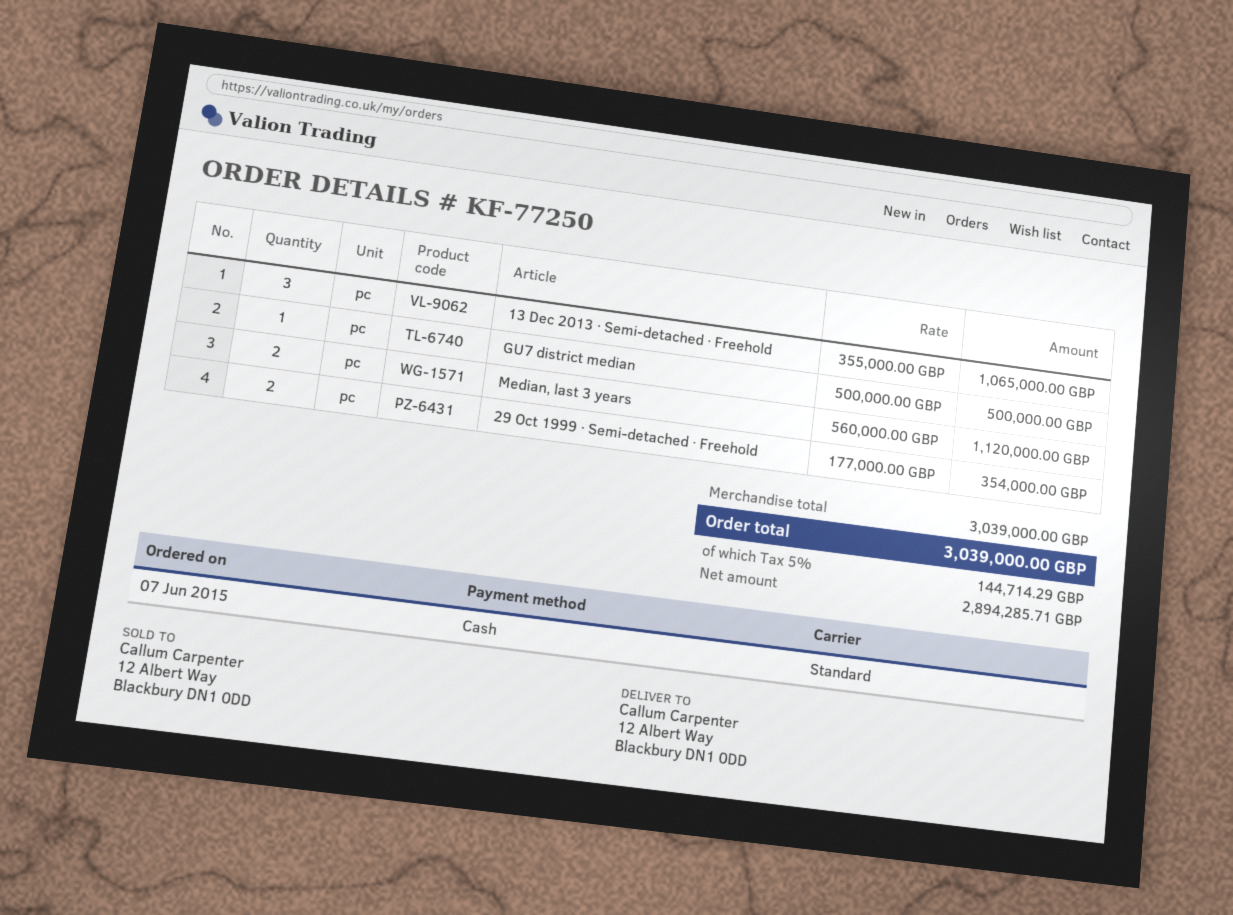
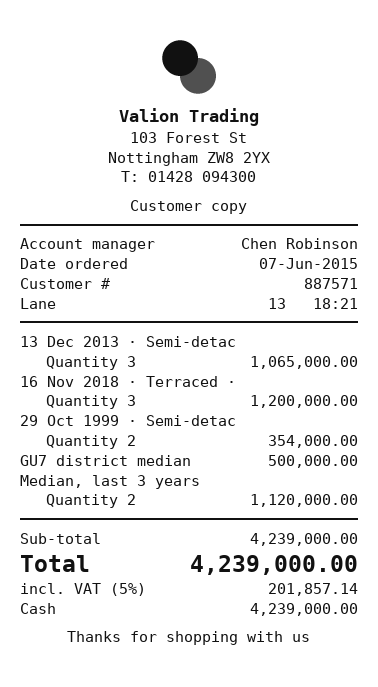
16 Nov 2018 · Terraced ·: none -> 3 for 1200000.00
subtotal: 3039000.00 -> 4239000.00
tax: 5% = 144714.29 -> 5% = 201857.14
total: 3039000.00 -> 4239000.00

